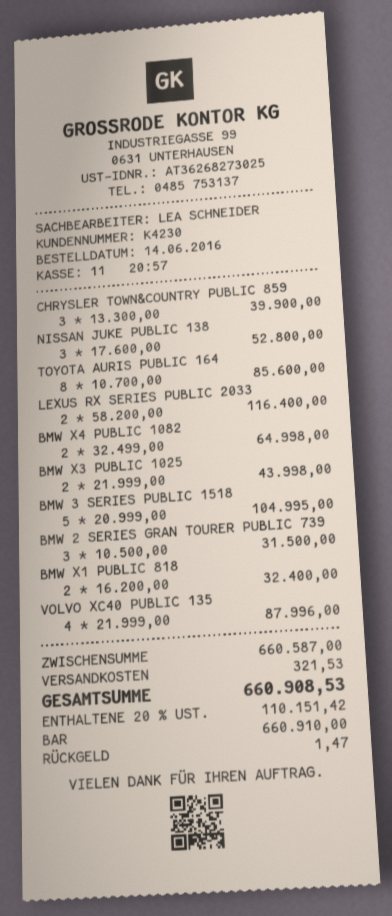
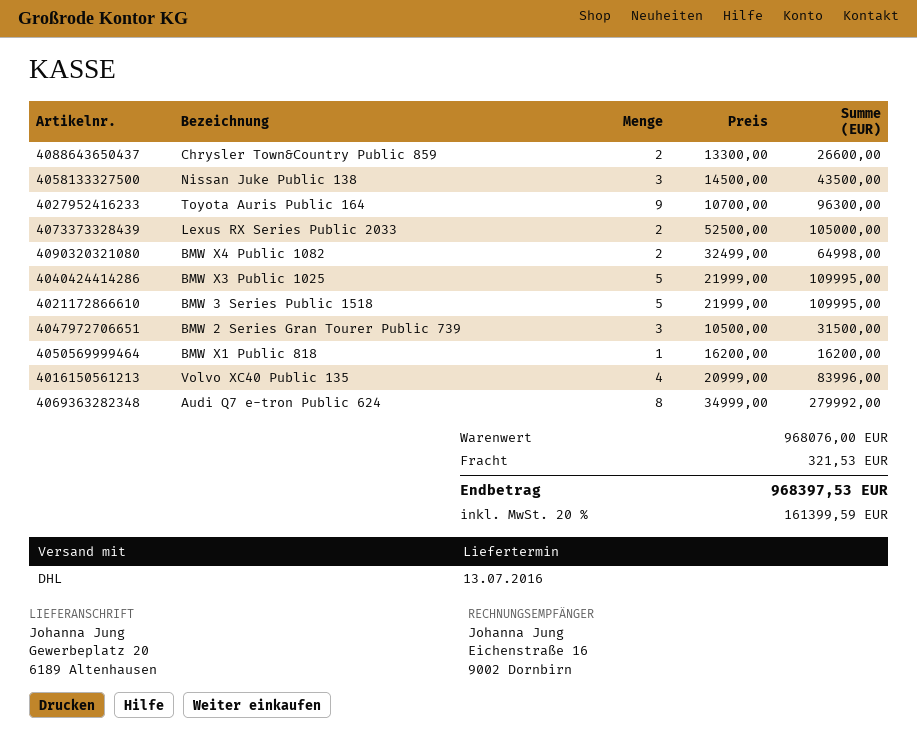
CHRYSLER TOWN&COUNTRY PUBLIC 859: 3 x 13300.00 = 39900.00 -> 2 x 13300.00 = 26600.00
NISSAN JUKE PUBLIC 138: 3 x 17600.00 = 52800.00 -> 3 x 14500.00 = 43500.00
TOYOTA AURIS PUBLIC 164: 8 x 10700.00 = 85600.00 -> 9 x 10700.00 = 96300.00
LEXUS RX SERIES PUBLIC 2033: 2 x 58200.00 = 116400.00 -> 2 x 52500.00 = 105000.00
BMW X3 PUBLIC 1025: 2 x 21999.00 = 43998.00 -> 5 x 21999.00 = 109995.00
BMW 3 SERIES PUBLIC 1518: 5 x 20999.00 = 104995.00 -> 5 x 21999.00 = 109995.00
BMW X1 PUBLIC 818: 2 x 16200.00 = 32400.00 -> 1 x 16200.00 = 16200.00
VOLVO XC40 PUBLIC 135: 4 x 21999.00 = 87996.00 -> 4 x 20999.00 = 83996.00
Audi Q7 e-tron Public 624: none -> 8 x 34999.00 = 279992.00
subtotal: 660587.00 -> 968076.00
tax: 20% = 110151.42 -> 20% = 161399.59
total: 660908.53 -> 968397.53

